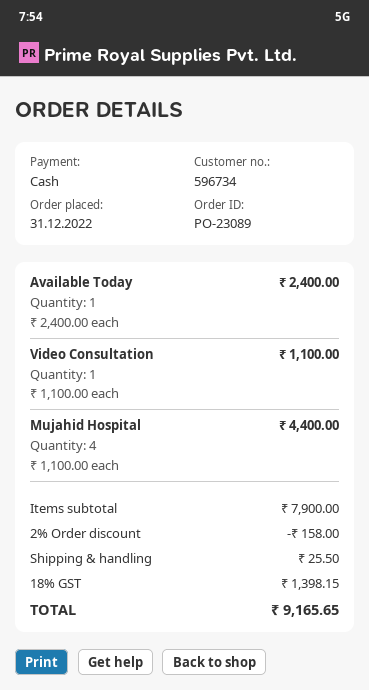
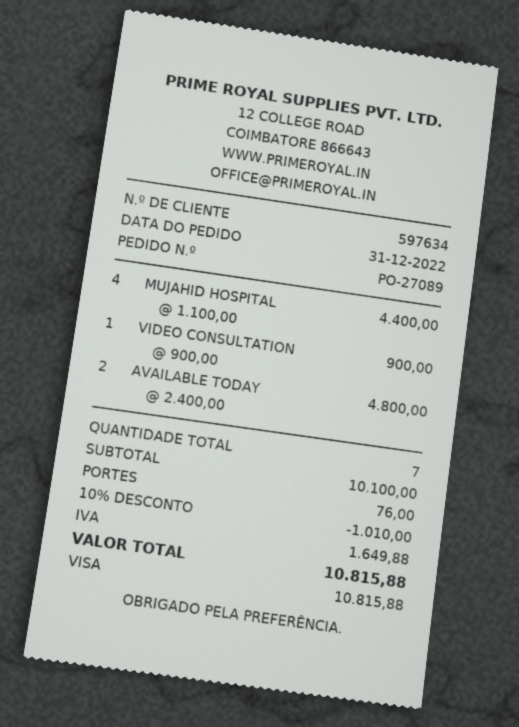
order number: PO-23089 -> PO-27089
customer number: 596734 -> 597634
payment method: cash -> Visa
Available Today: 1 x 2400.00 = 2400.00 -> 2 x 2400.00 = 4800.00
Video Consultation: 1 x 1100.00 = 1100.00 -> 1 x 900.00 = 900.00
subtotal: 7900.00 -> 10100.00
discount: 2% = 158.00 -> 10% = 1010.00
shipping: 25.50 -> 76.00
tax: 1398.15 -> 1649.88
total: 9165.65 -> 10815.88

